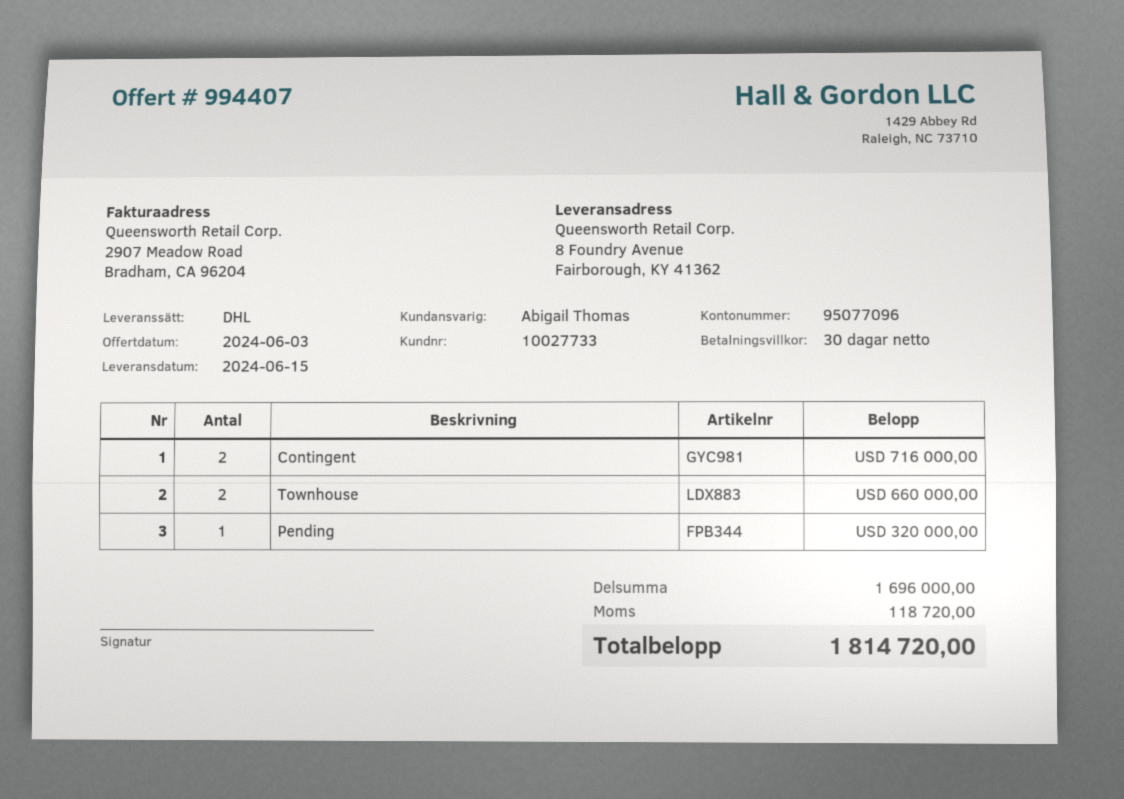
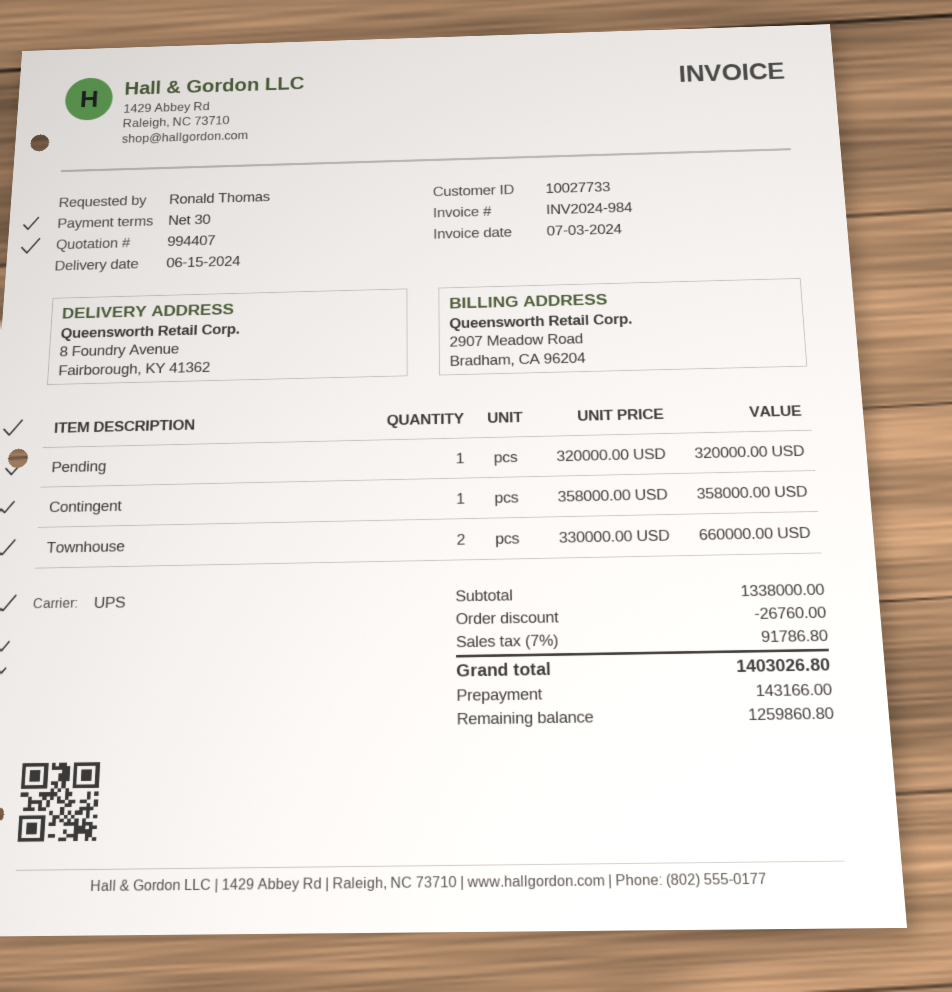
shipping method: DHL -> UPS
Contingent: 2 for 716000.00 -> 1 for 358000.00
subtotal: 1696000.00 -> 1338000.00
discount: none -> 26760.00
tax: 118720.00 -> 91786.80
total: 1814720.00 -> 1403026.80

